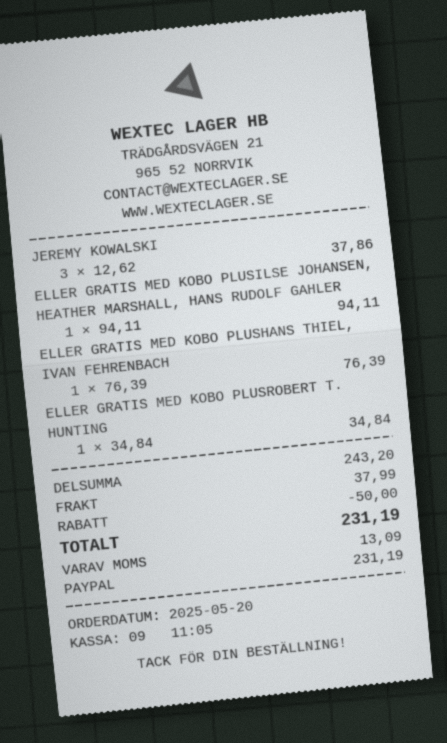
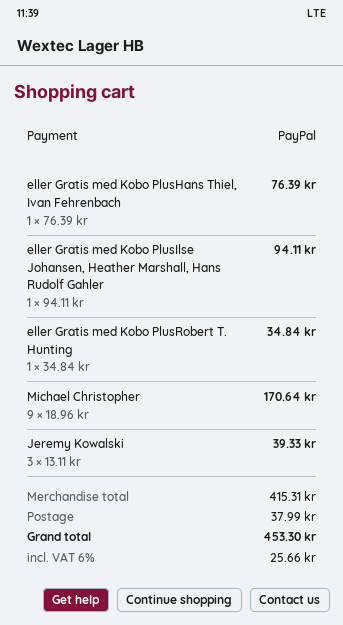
JEREMY KOWALSKI: 3 x 12.62 = 37.86 -> 3 x 13.11 = 39.33
Michael Christopher: none -> 9 x 18.96 = 170.64
subtotal: 243.20 -> 415.31
discount: 50.00 -> none
tax: 13.09 -> 25.66
total: 231.19 -> 453.30

